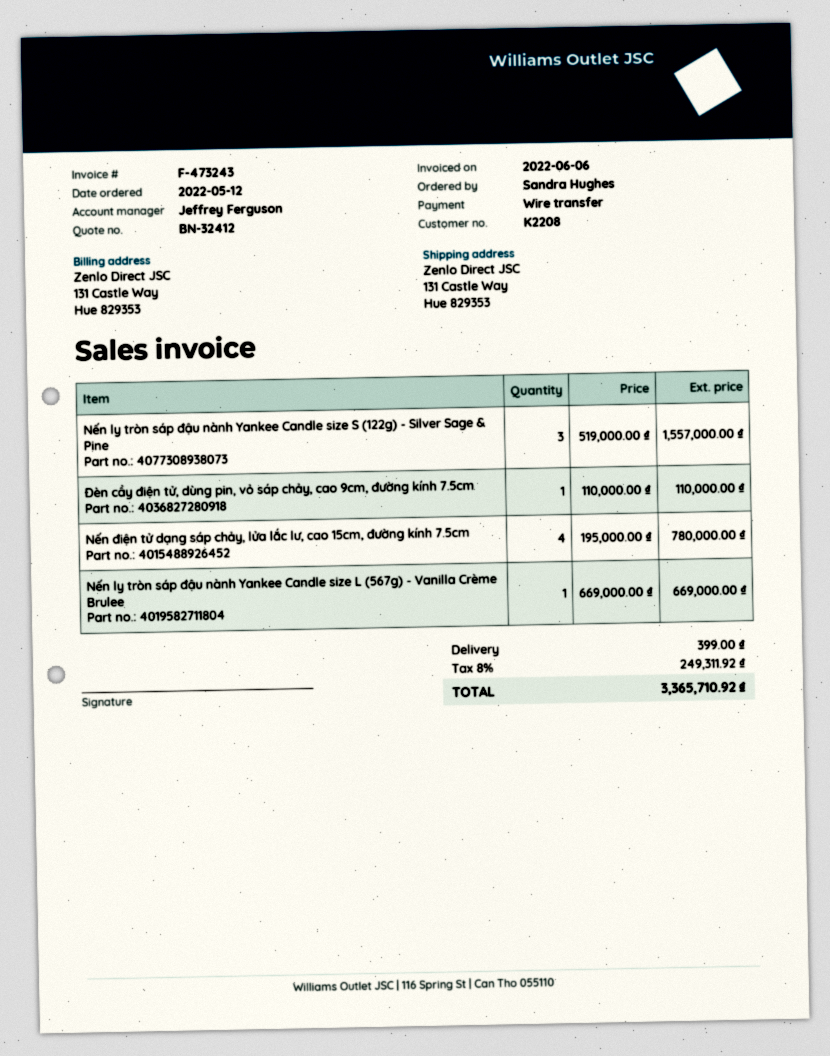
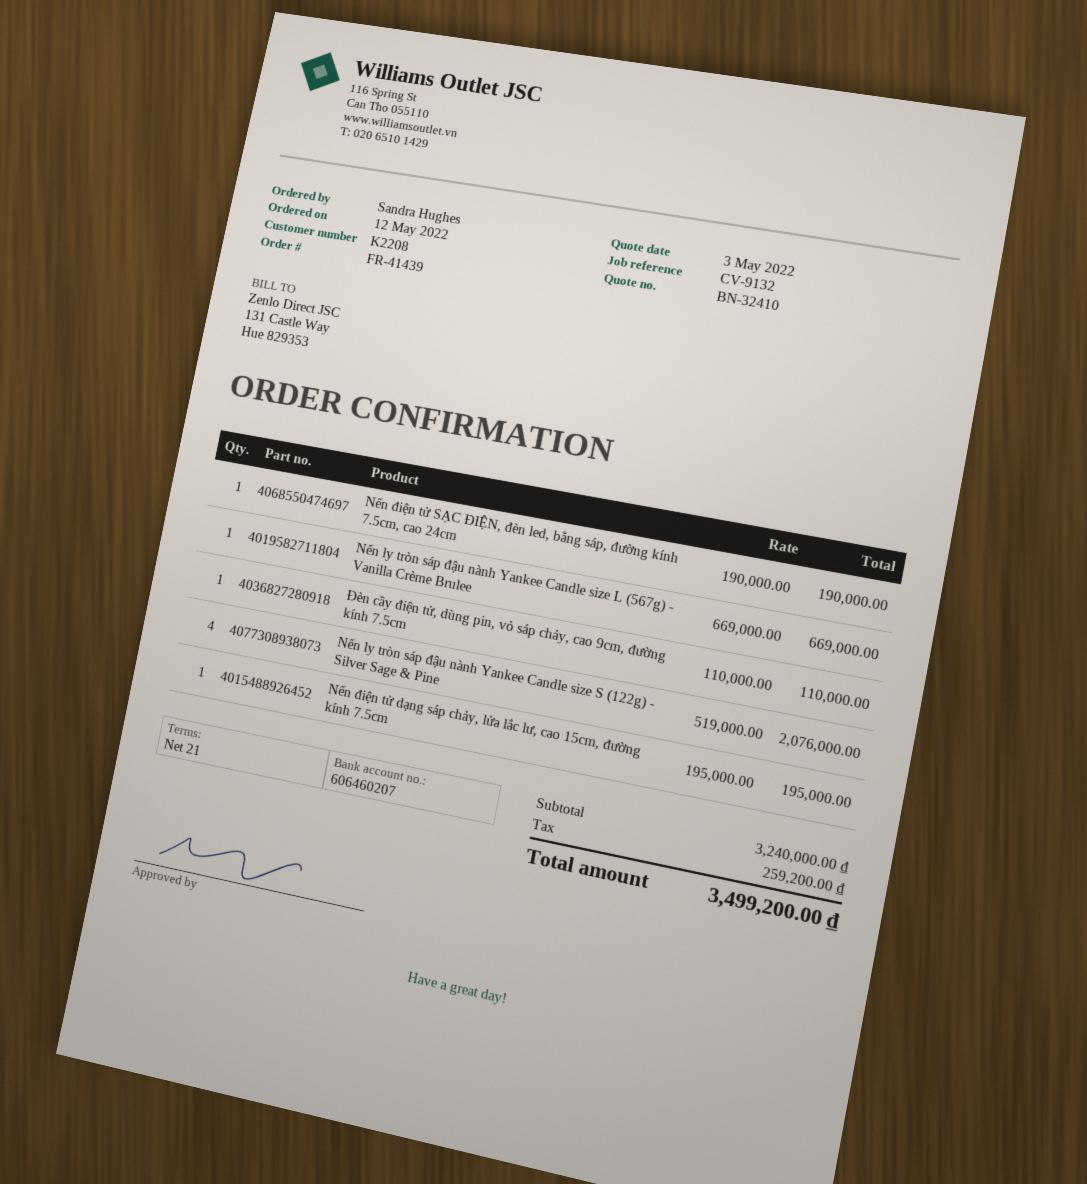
quote number: BN-32412 -> BN-32410
Nến ly tròn sáp đậu nành Yankee Candle size S (122g) - Silver Sage & Pine: 3 x 519000.00 = 1557000.00 -> 4 x 519000.00 = 2076000.00
Nến điện tử dạng sáp chảy, lửa lắc lư, cao 15cm, đường kính 7.5cm: 4 x 195000.00 = 780000.00 -> 1 x 195000.00 = 195000.00
Nến điện tử SẠC ĐIỆN, đèn led, bằng sáp, đường kính 7.5cm, cao 24cm: none -> 1 x 190000.00 = 190000.00
shipping: 399.00 -> none
tax: 249311.92 -> 259200.00
total: 3365710.92 -> 3499200.00

